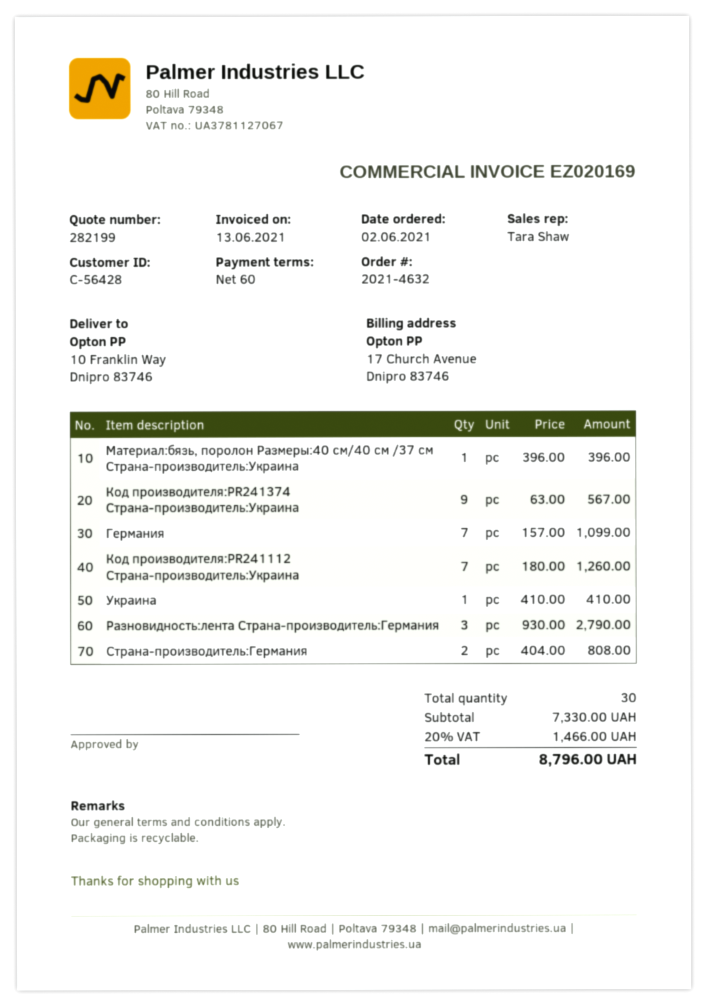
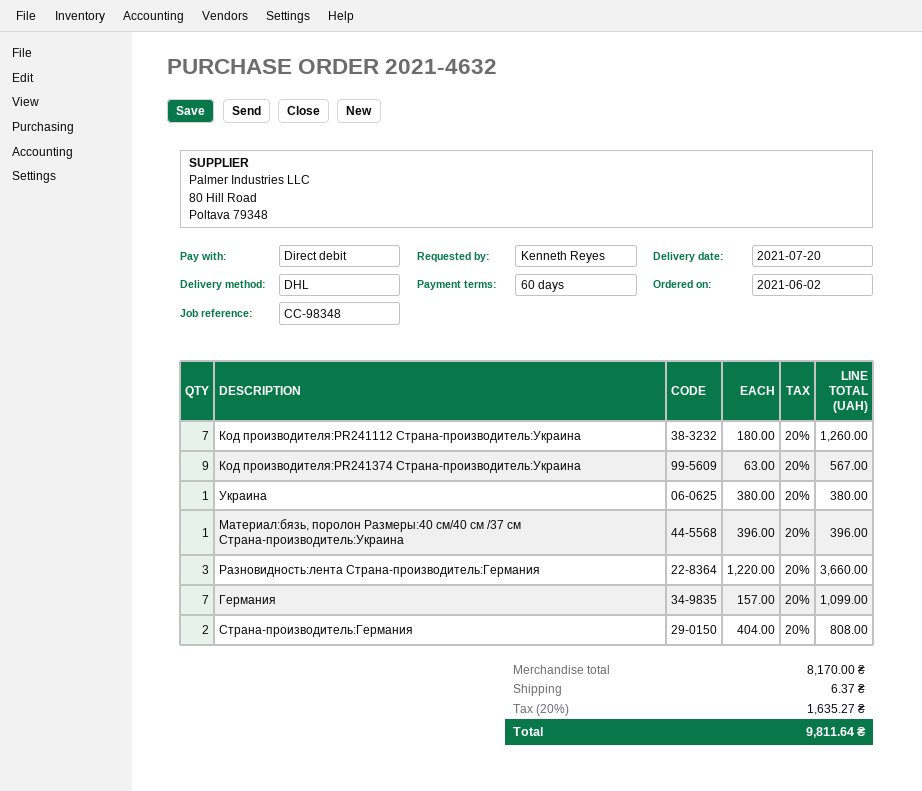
Украина: 1 x 410.00 = 410.00 -> 1 x 380.00 = 380.00
Разновидность:лента Страна-производитель:Германия: 3 x 930.00 = 2790.00 -> 3 x 1220.00 = 3660.00
subtotal: 7330.00 -> 8170.00
shipping: none -> 6.37
tax: 20% = 1466.00 -> 20% = 1635.27
total: 8796.00 -> 9811.64

